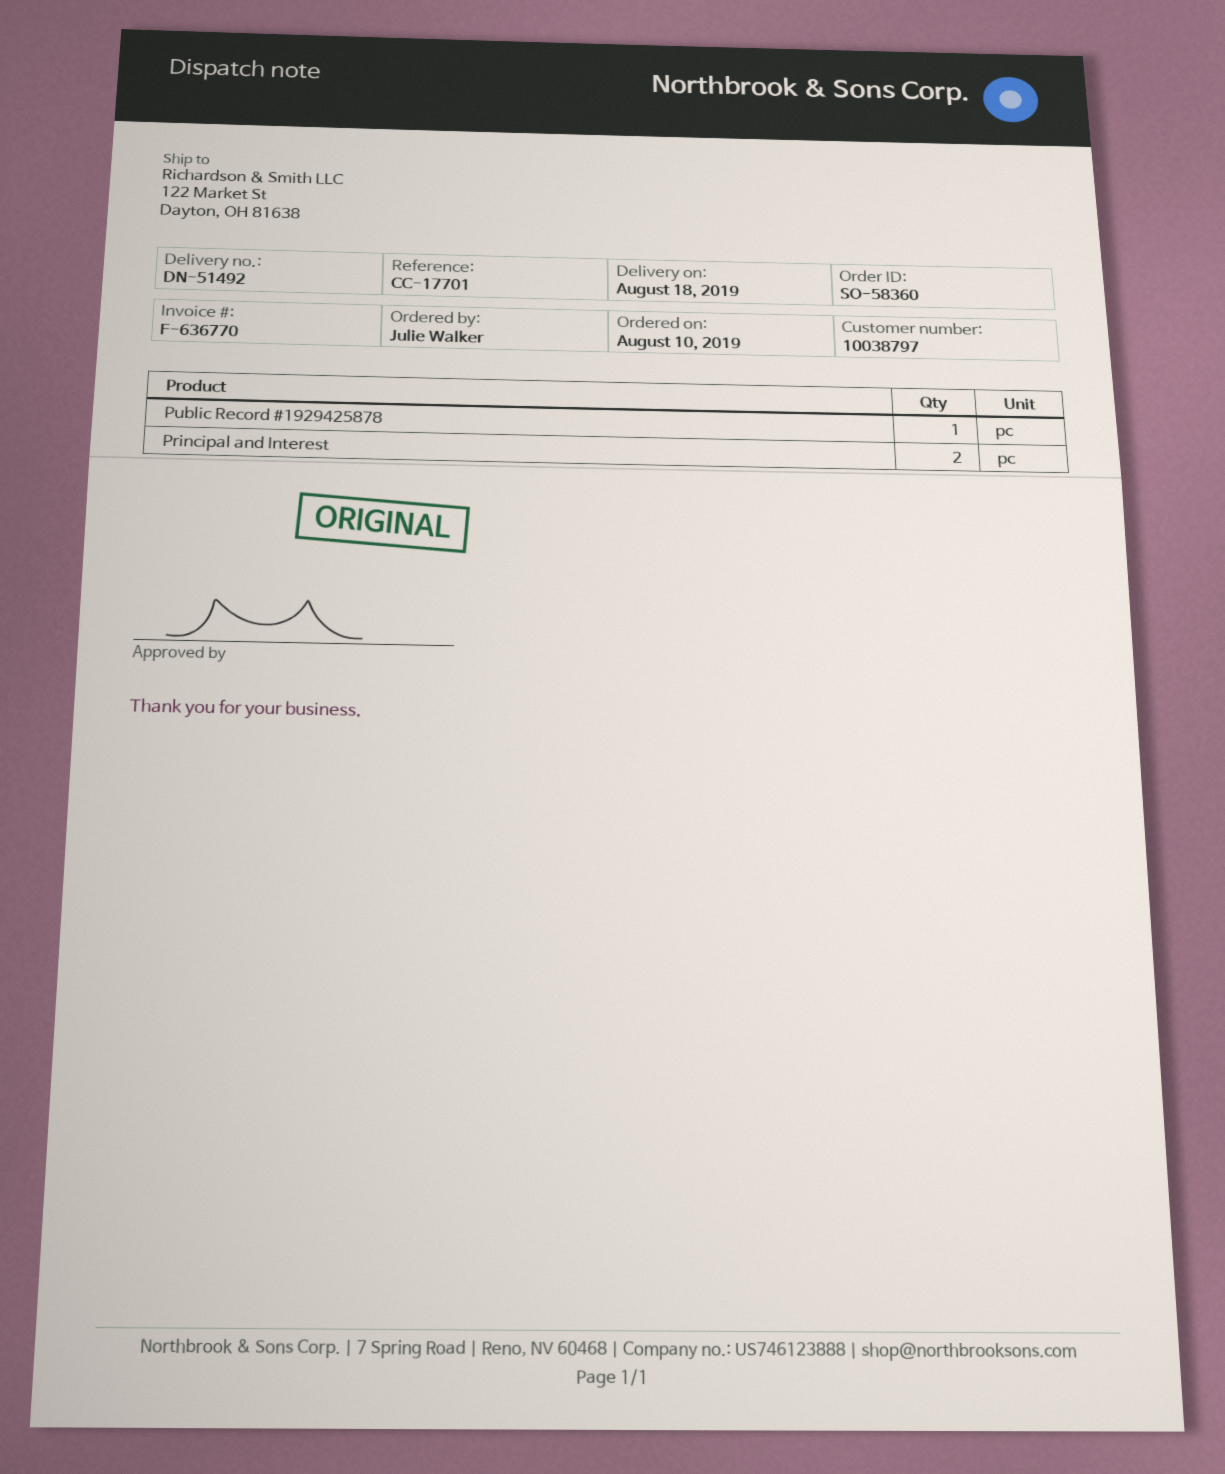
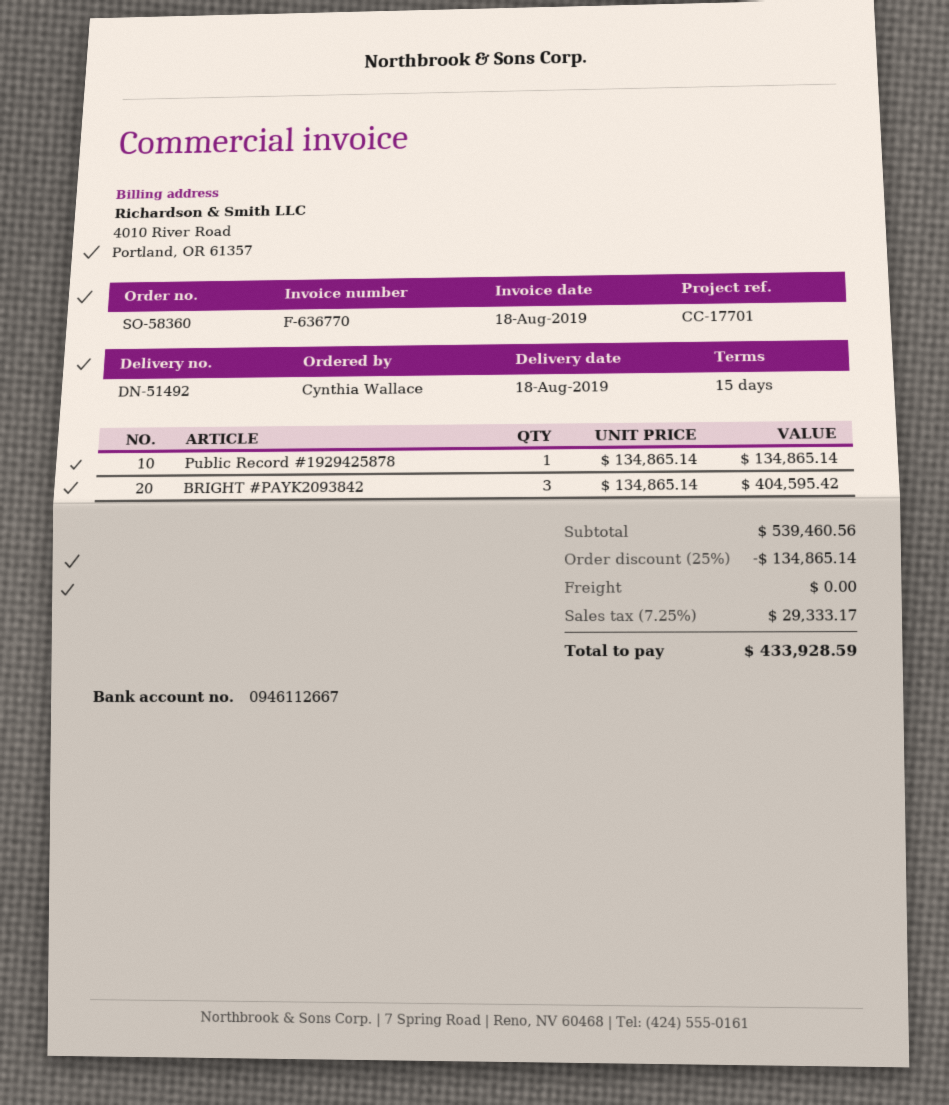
ordered by: Julie Walker -> Cynthia Wallace
Principal and Interest: 2 -> none
BRIGHT #PAYK2093842: none -> 3

